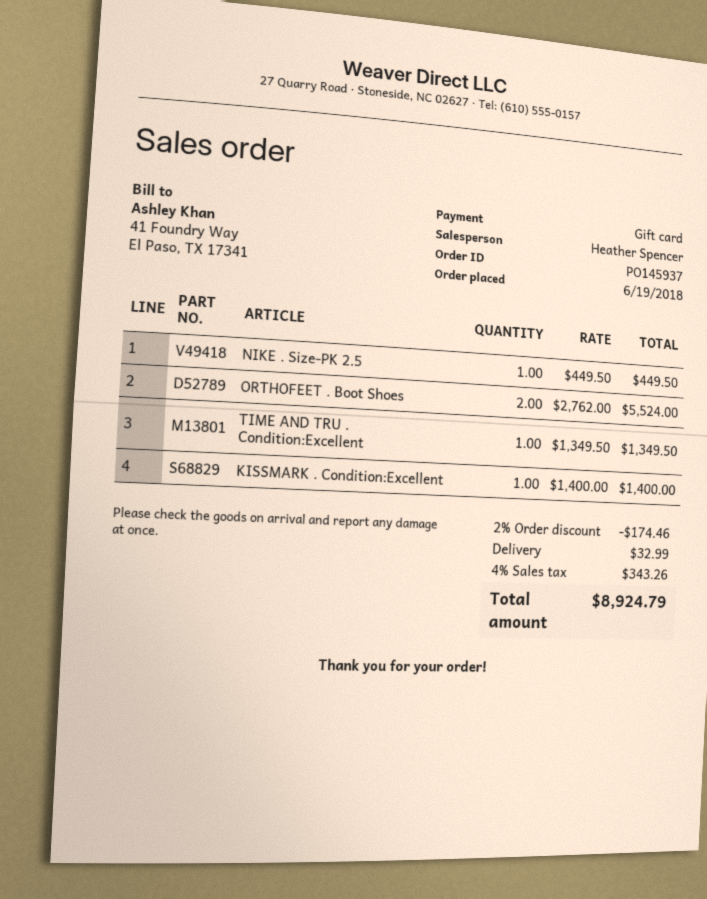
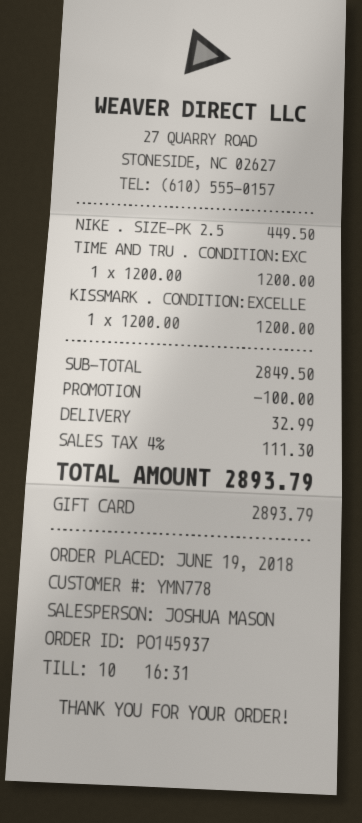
sales rep: Heather Spencer -> JOSHUA MASON
ORTHOFEET . Boot Shoes: 2 x 2762.00 = 5524.00 -> none
TIME AND TRU . Condition:Excellent: 1 x 1349.50 = 1349.50 -> 1 x 1200.00 = 1200.00
KISSMARK . Condition:Excellent: 1 x 1400.00 = 1400.00 -> 1 x 1200.00 = 1200.00
discount: 174.46 -> 100.00
tax: 4% = 343.26 -> 4% = 111.30
total: 8924.79 -> 2893.79

